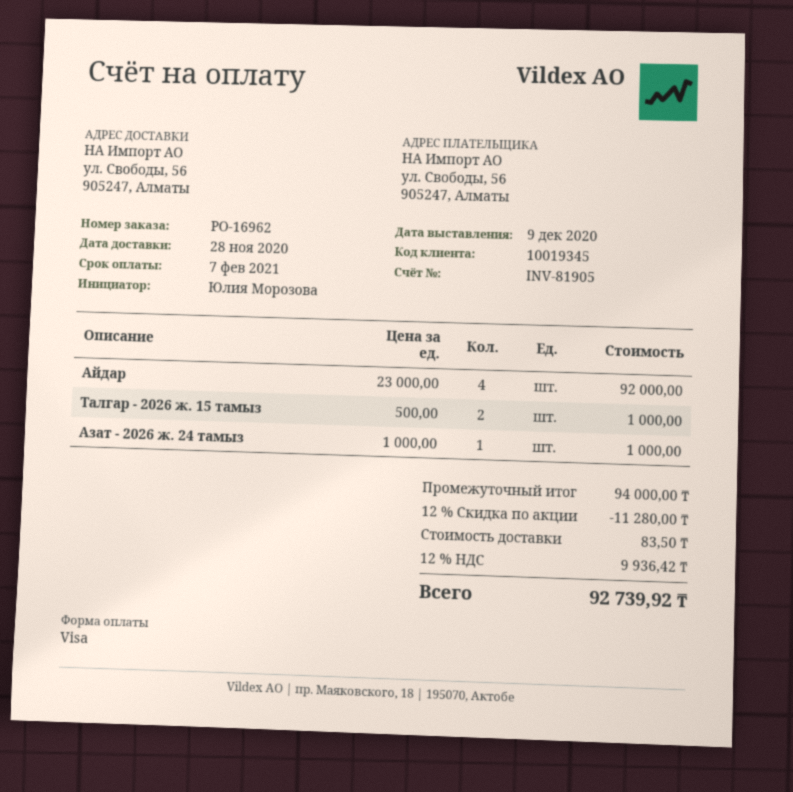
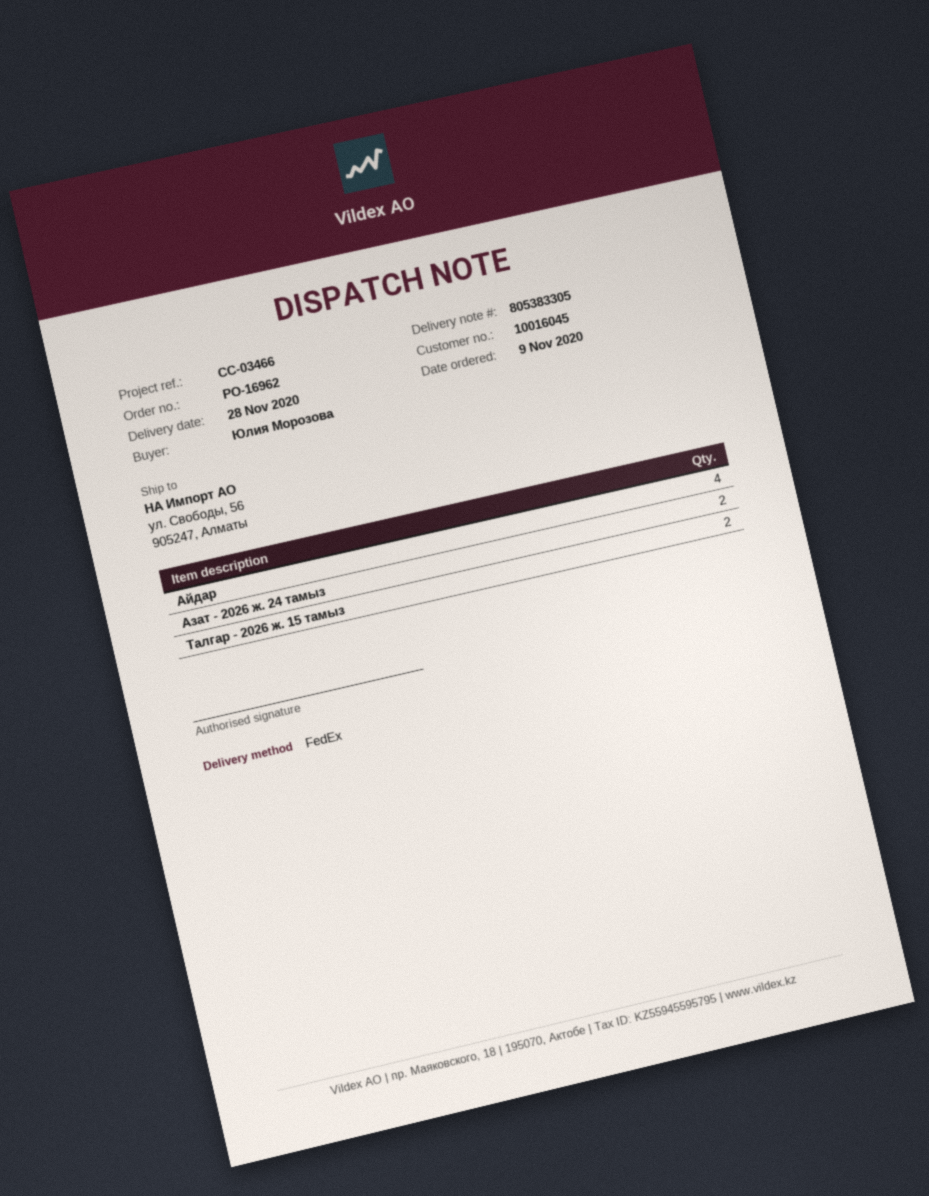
customer number: 10019345 -> 10016045
Азат - 2026 ж. 24 тамыз: 1 -> 2

